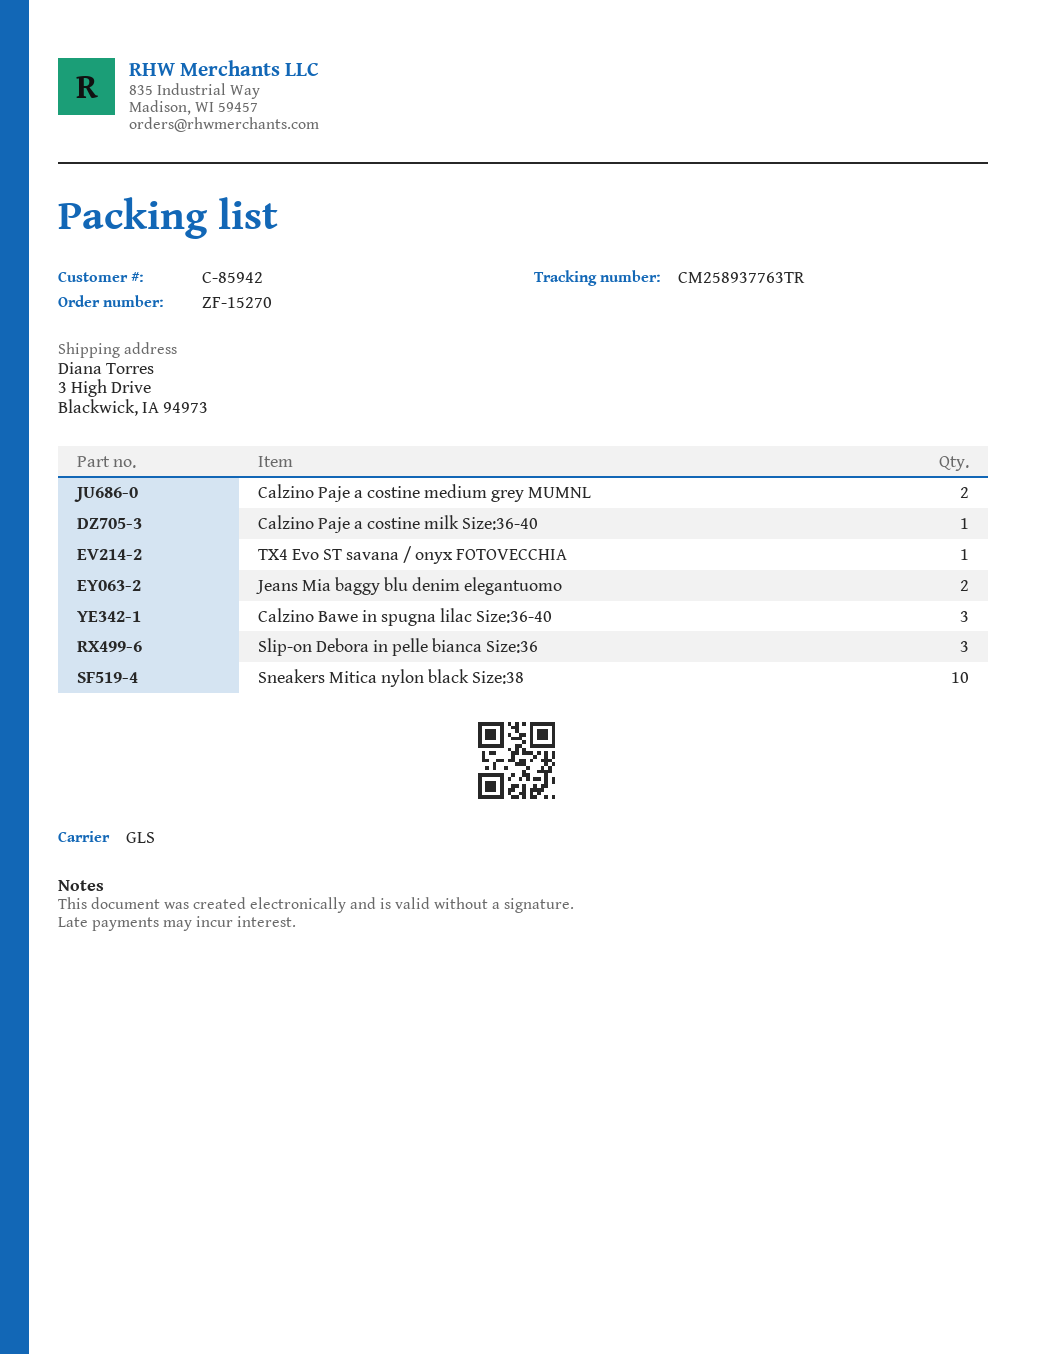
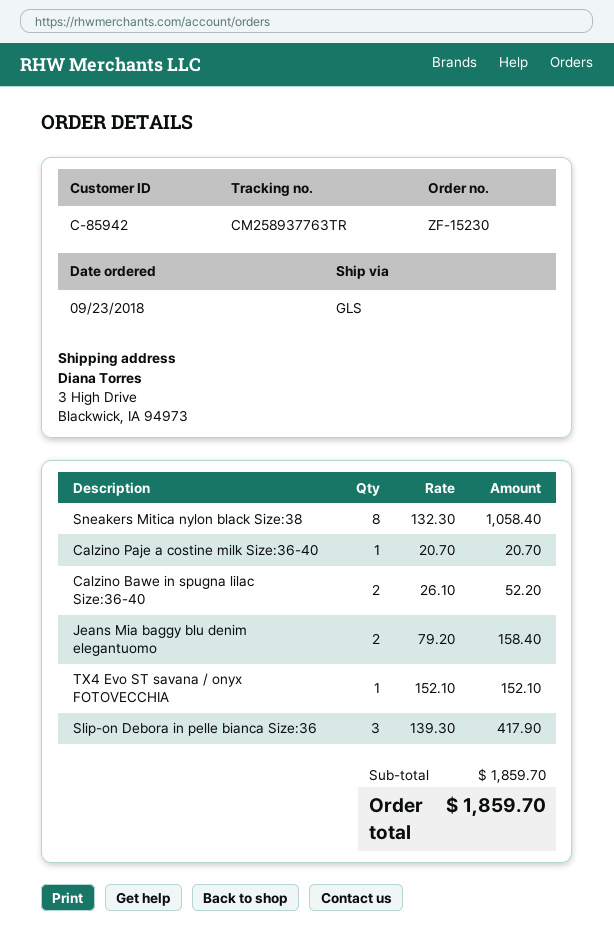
order number: ZF-15270 -> ZF-15230
Calzino Paje a costine medium grey MUMNL: 2 -> none
Calzino Bawe in spugna lilac Size:36-40: 3 -> 2
Sneakers Mitica nylon black Size:38: 10 -> 8

